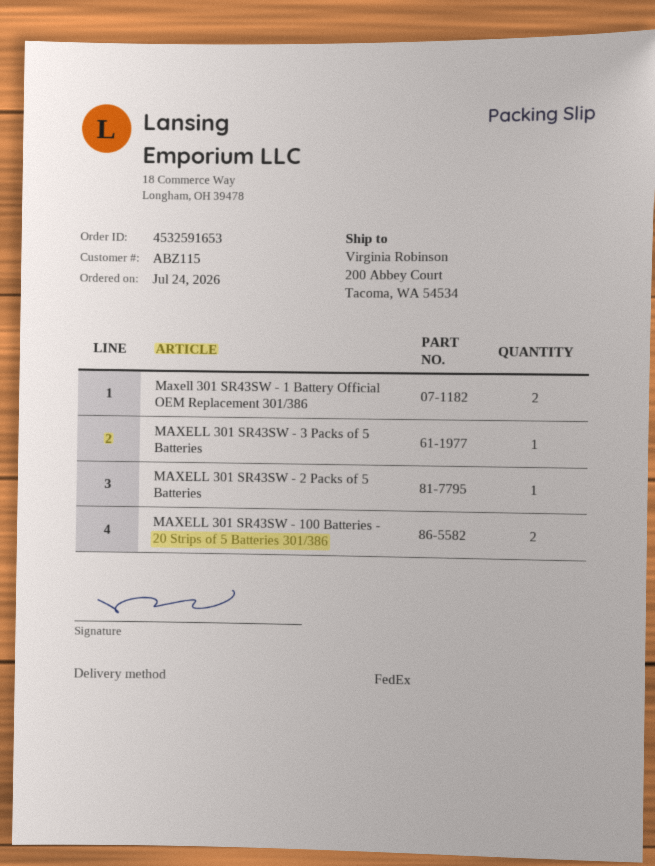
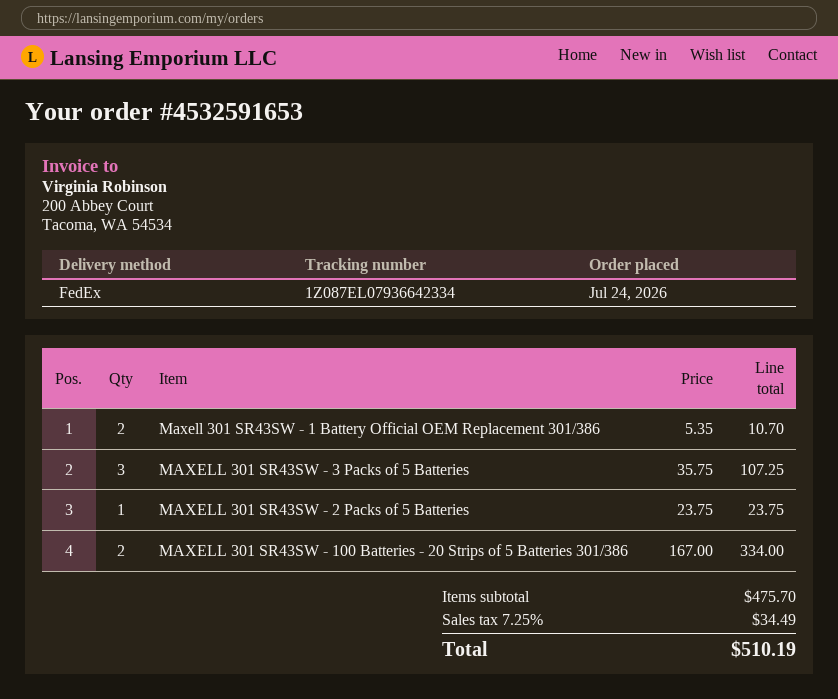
MAXELL 301 SR43SW - 3 Packs of 5 Batteries: 1 -> 3

